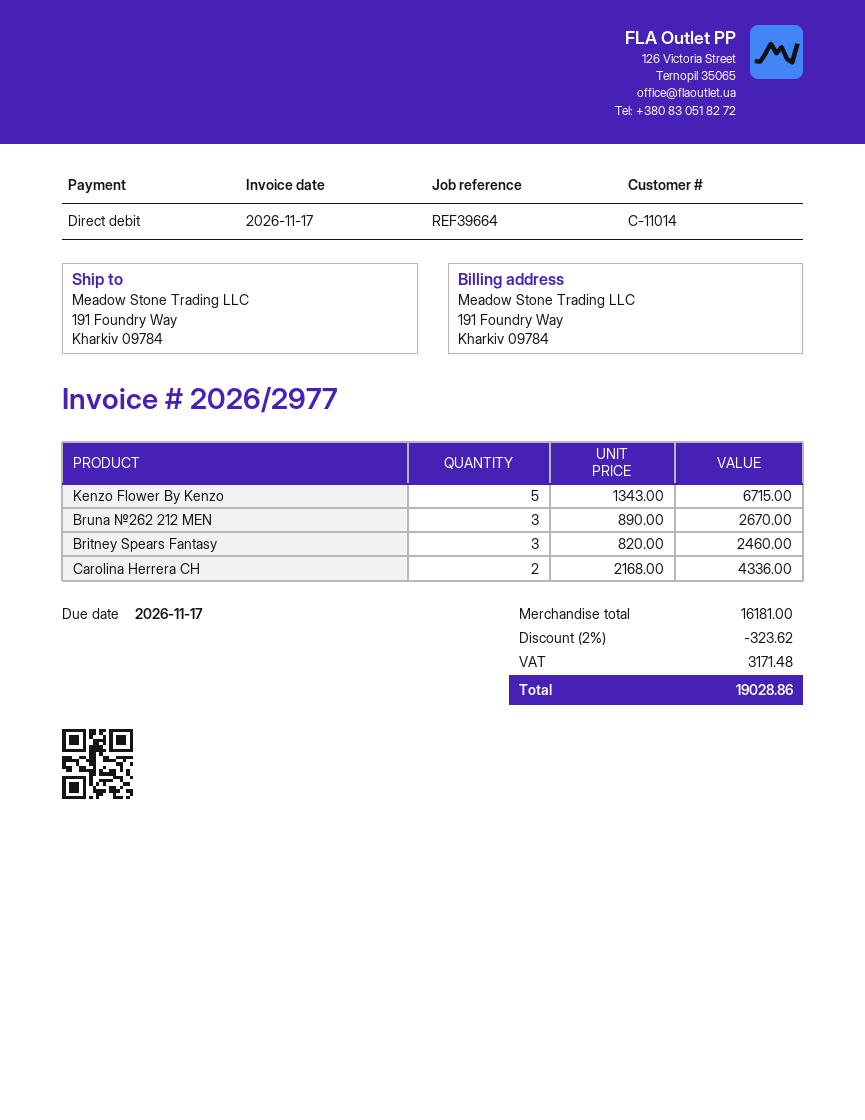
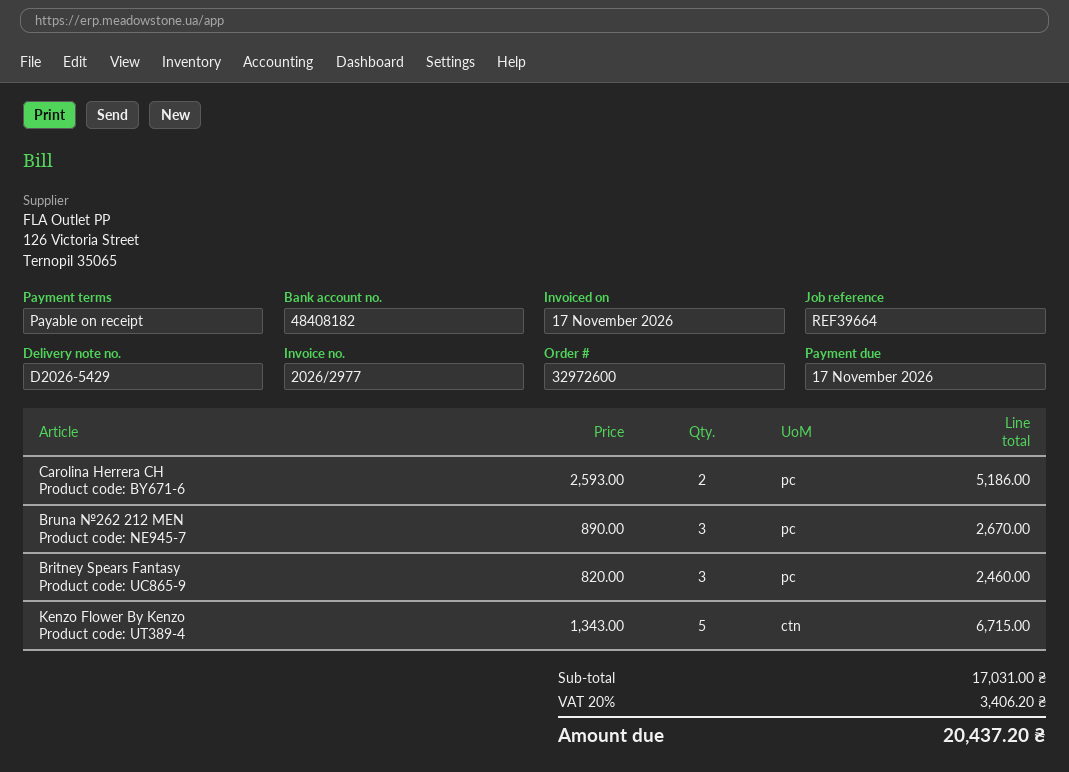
Carolina Herrera CH: 2 x 2168.00 = 4336.00 -> 2 x 2593.00 = 5186.00
subtotal: 16181.00 -> 17031.00
discount: 2% = 323.62 -> none
tax: 3171.48 -> 3406.20
total: 19028.86 -> 20437.20

